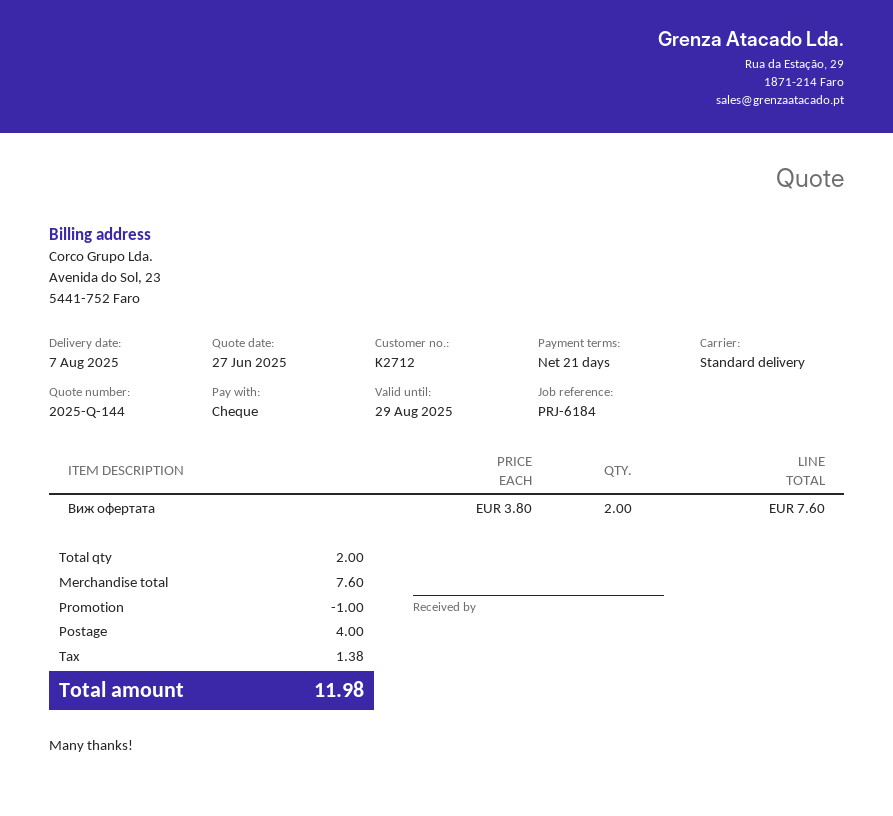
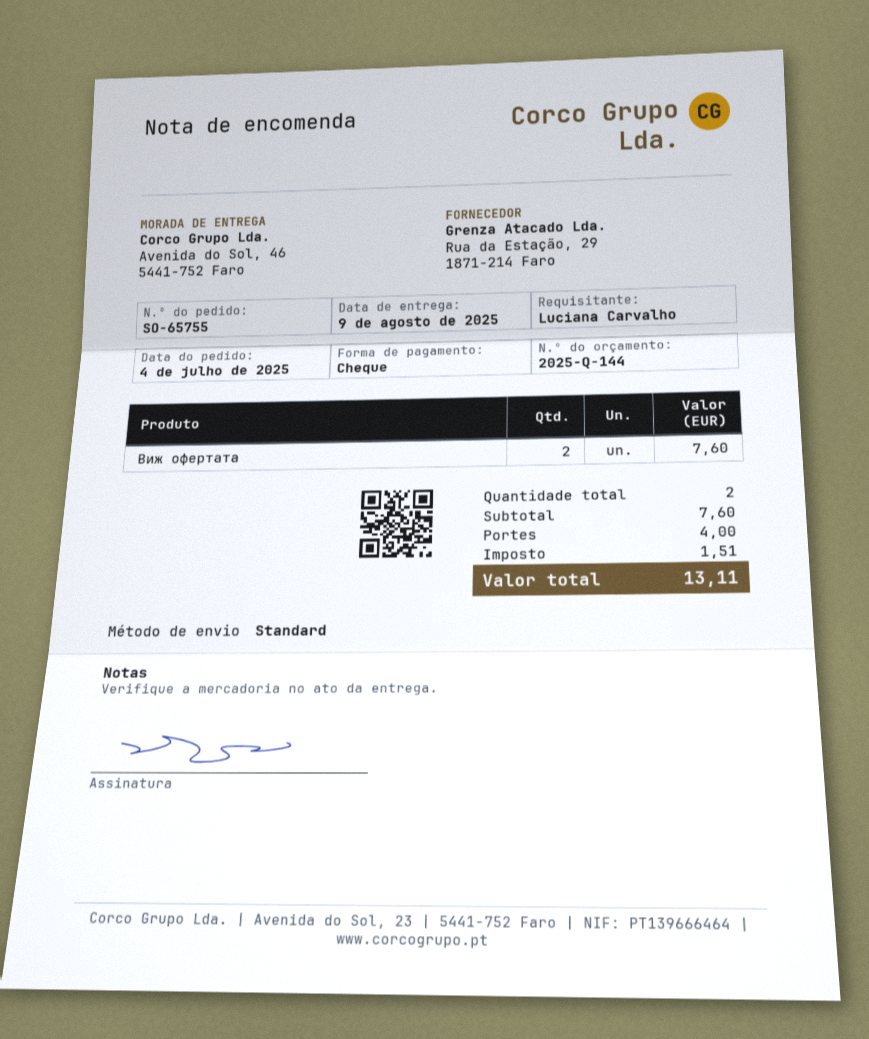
delivery date: 2025-08-07 -> 2025-08-09
discount: 1.00 -> none
tax: 1.38 -> 1.51
total: 11.98 -> 13.11

